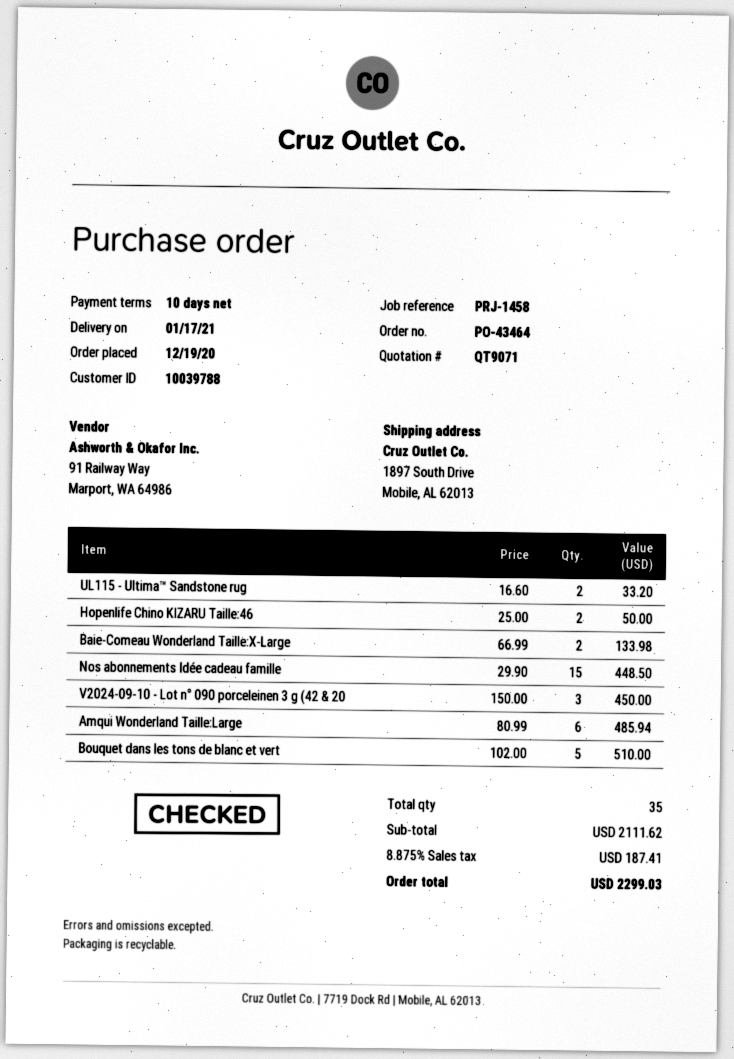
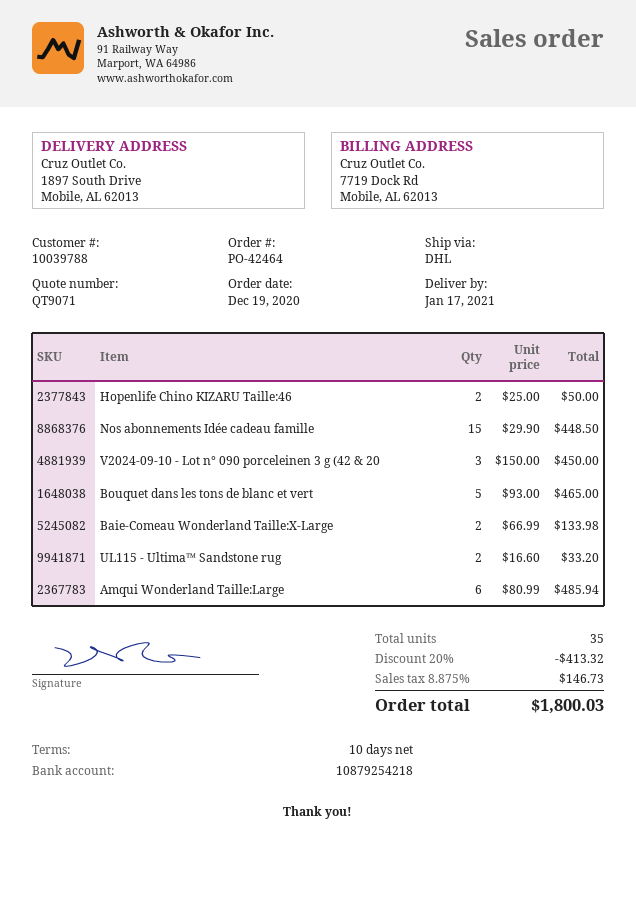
order number: PO-43464 -> PO-42464
Bouquet dans les tons de blanc et vert: 5 x 102.00 = 510.00 -> 5 x 93.00 = 465.00
discount: none -> 20% = 413.32
tax: 8.875% = 187.41 -> 8.875% = 146.73
total: 2299.03 -> 1800.03

